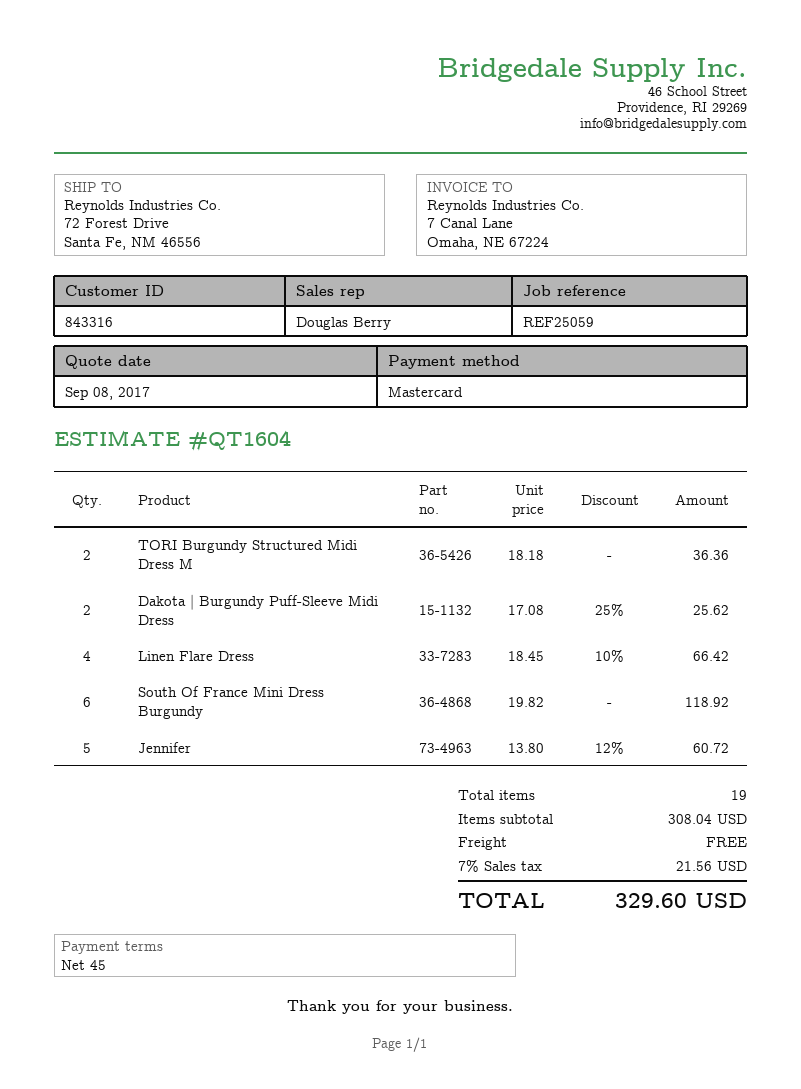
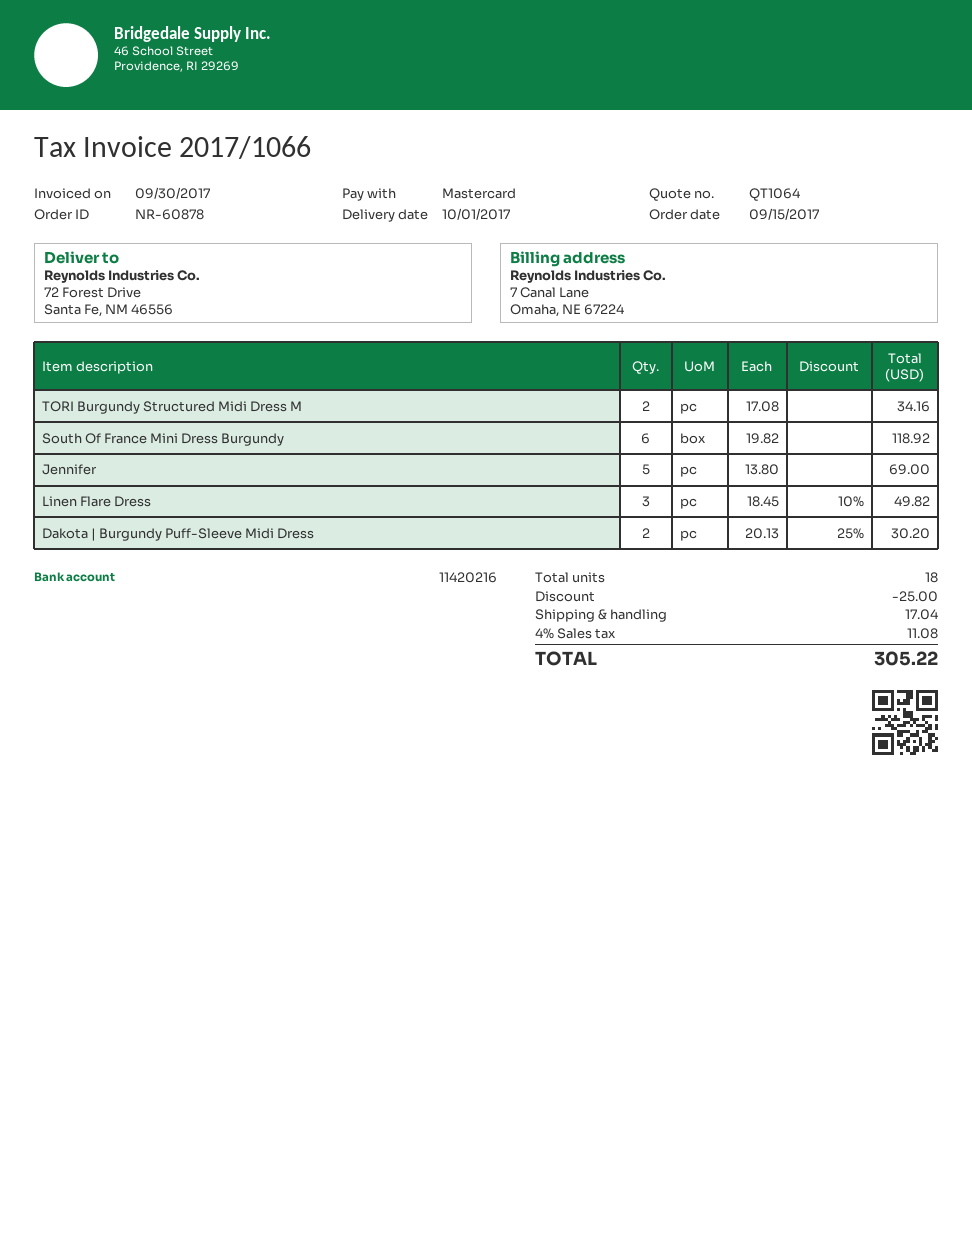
quote number: QT1604 -> QT1064
TORI Burgundy Structured Midi Dress M: 2 x 18.18 = 36.36 -> 2 x 17.08 = 34.16
Dakota | Burgundy Puff-Sleeve Midi Dress: 2 x 17.08 - 25% = 25.62 -> 2 x 20.13 - 25% = 30.20
Linen Flare Dress: 4 x 18.45 - 10% = 66.42 -> 3 x 18.45 - 10% = 49.82
Jennifer: 5 x 13.80 - 12% = 60.72 -> 5 x 13.80 = 69.00
total quantity: 19 -> 18
discount: none -> 25.00
shipping: 0.00 -> 17.04
tax: 7% = 21.56 -> 4% = 11.08
total: 329.60 -> 305.22

